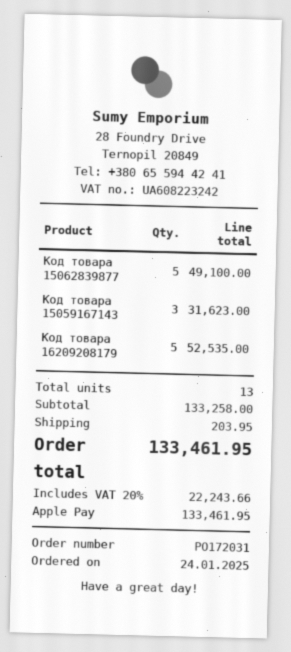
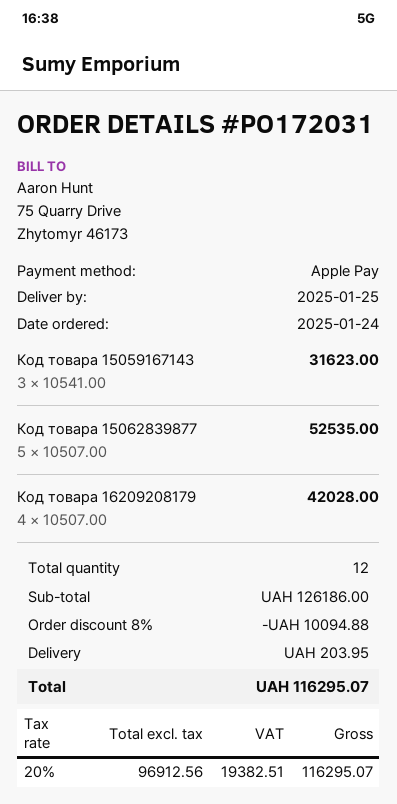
Код товара 15062839877: 5 for 49100.00 -> 5 for 52535.00
Код товара 16209208179: 5 for 52535.00 -> 4 for 42028.00
total quantity: 13 -> 12
subtotal: 133258.00 -> 126186.00
discount: none -> 8% = 10094.88
tax: 20% = 22243.66 -> 20% = 19382.51
total: 133461.95 -> 116295.07

